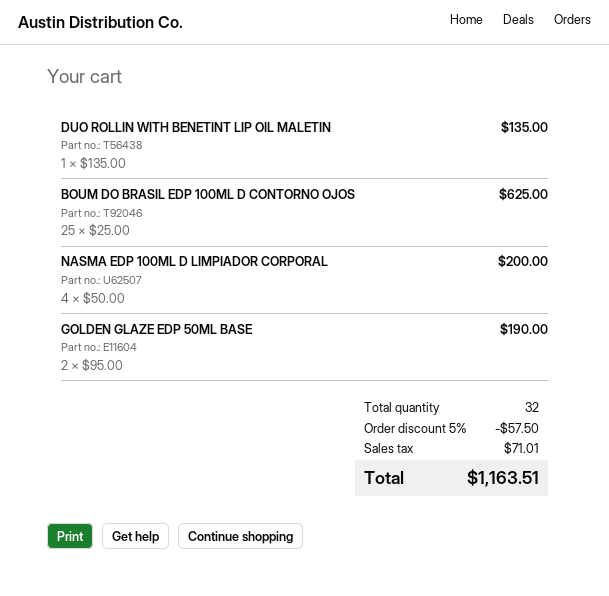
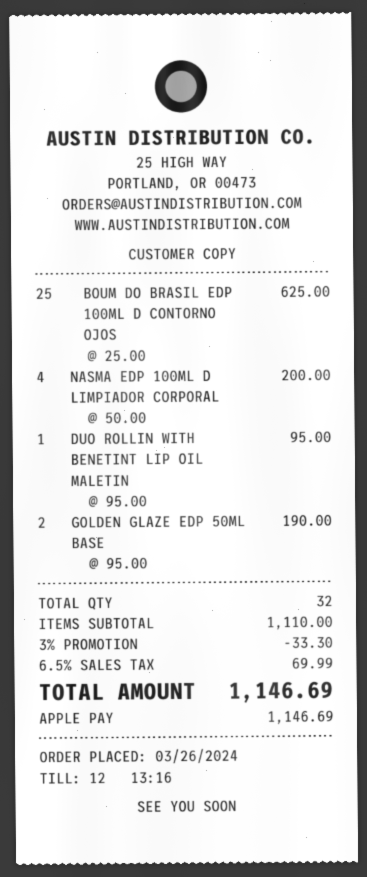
DUO ROLLIN WITH BENETINT LIP OIL MALETIN: 1 x 135.00 = 135.00 -> 1 x 95.00 = 95.00
discount: 5% = 57.50 -> 3% = 33.30
tax: 71.01 -> 69.99
total: 1163.51 -> 1146.69

